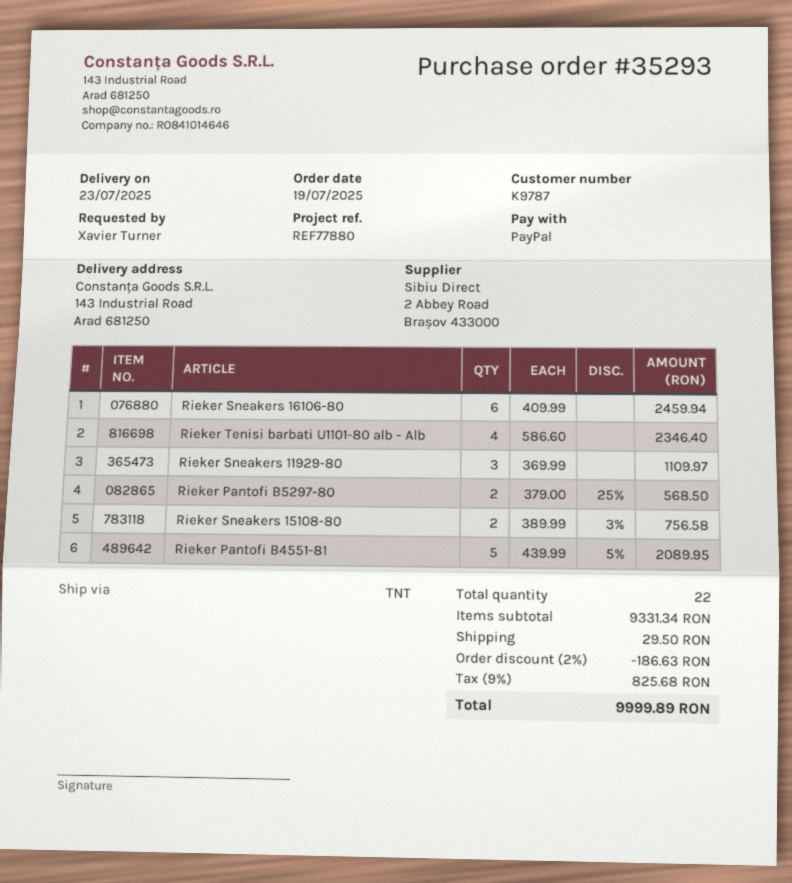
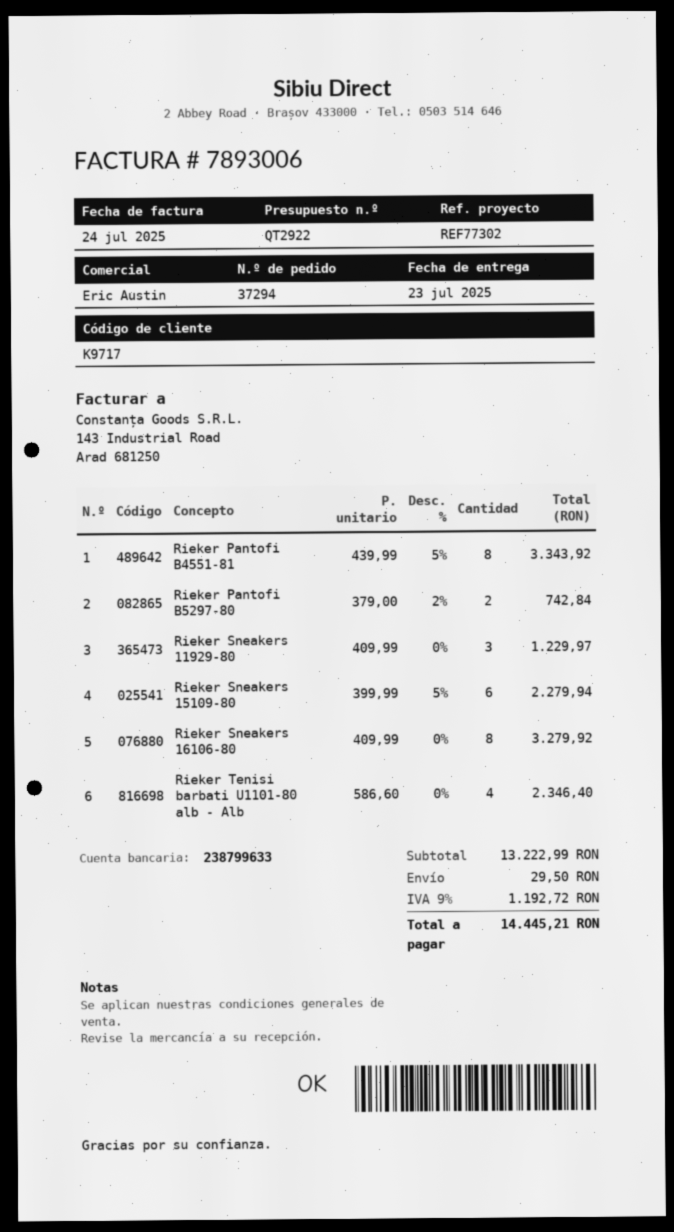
order number: 35293 -> 37294
customer number: K9787 -> K9717
reference: REF77880 -> REF77302
Rieker Sneakers 16106-80: 6 x 409.99 = 2459.94 -> 8 x 409.99 = 3279.92
Rieker Sneakers 11929-80: 3 x 369.99 = 1109.97 -> 3 x 409.99 = 1229.97
Rieker Pantofi B5297-80: 2 x 379.00 - 25% = 568.50 -> 2 x 379.00 - 2% = 742.84
Rieker Sneakers 15108-80: 2 x 389.99 - 3% = 756.58 -> none
Rieker Pantofi B4551-81: 5 x 439.99 - 5% = 2089.95 -> 8 x 439.99 - 5% = 3343.92
Rieker Sneakers 15109-80: none -> 6 x 399.99 - 5% = 2279.94
subtotal: 9331.34 -> 13222.99
discount: 2% = 186.63 -> none
tax: 9% = 825.68 -> 9% = 1192.72
total: 9999.89 -> 14445.21

